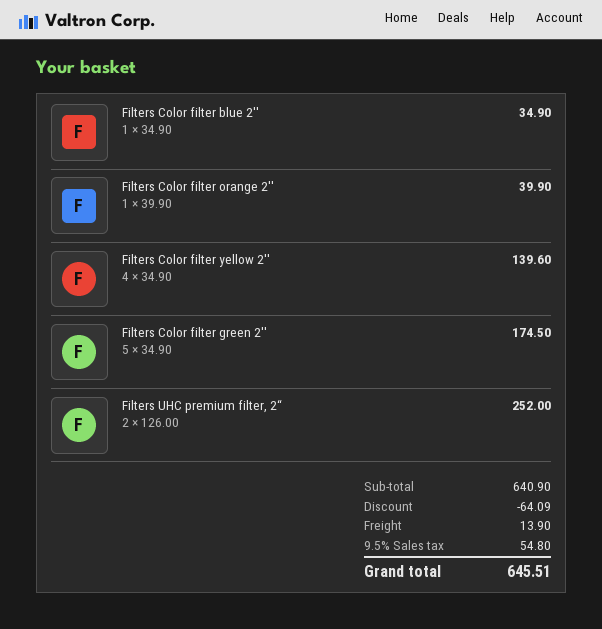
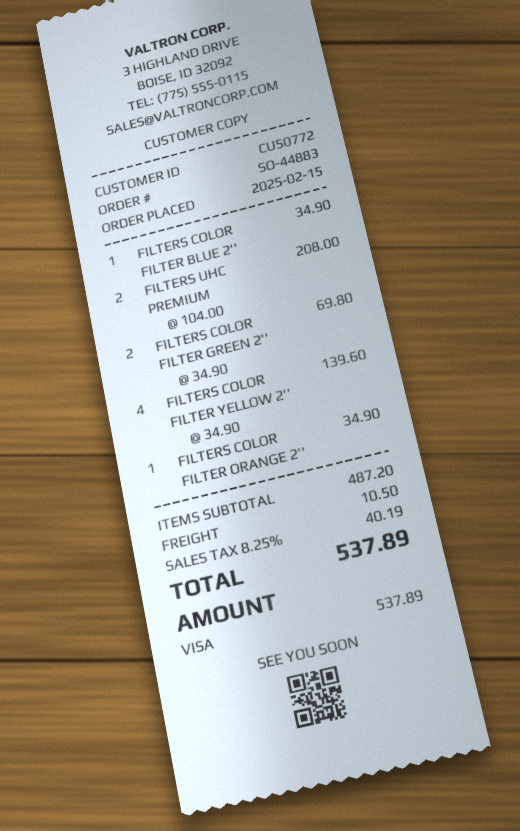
Filters Color filter orange 2'': 1 x 39.90 = 39.90 -> 1 x 34.90 = 34.90
Filters Color filter green 2'': 5 x 34.90 = 174.50 -> 2 x 34.90 = 69.80
Filters UHC premium filter, 2“: 2 x 126.00 = 252.00 -> 2 x 104.00 = 208.00
subtotal: 640.90 -> 487.20
discount: 64.09 -> none
shipping: 13.90 -> 10.50
tax: 9.5% = 54.80 -> 8.25% = 40.19
total: 645.51 -> 537.89

